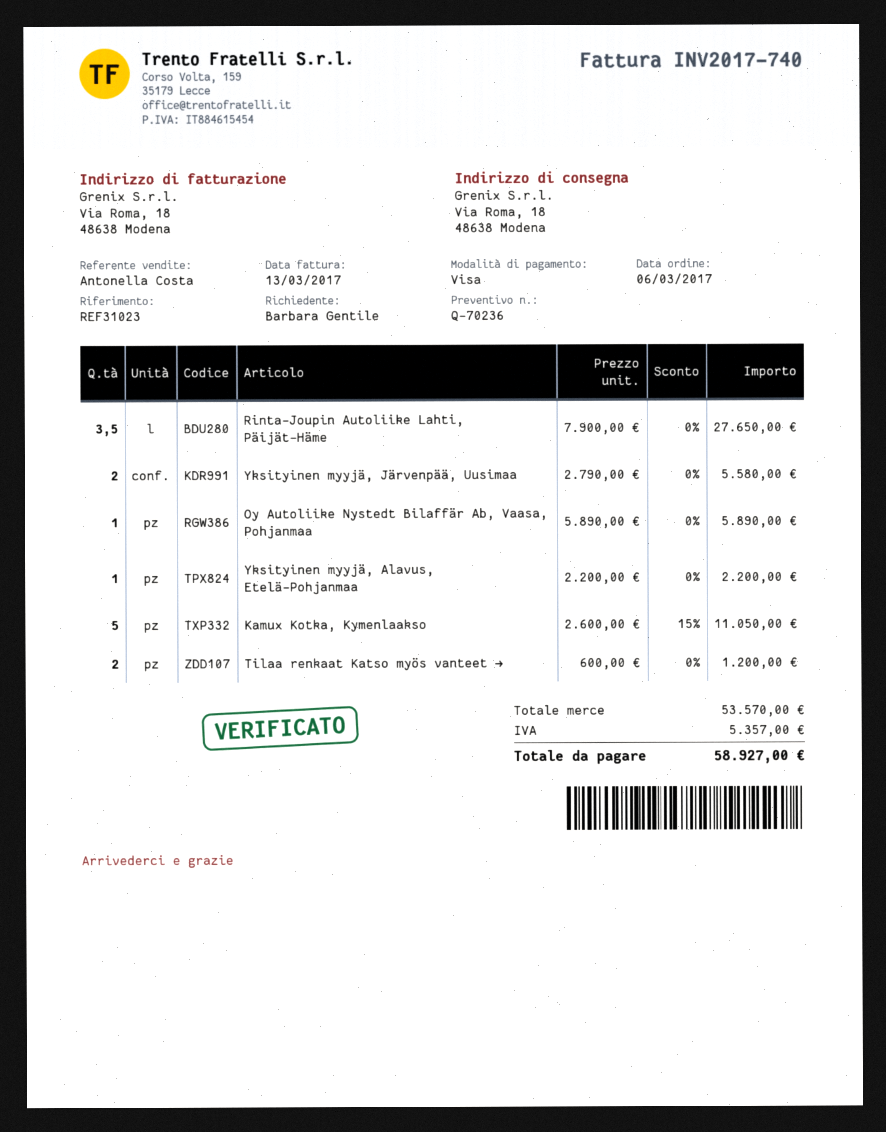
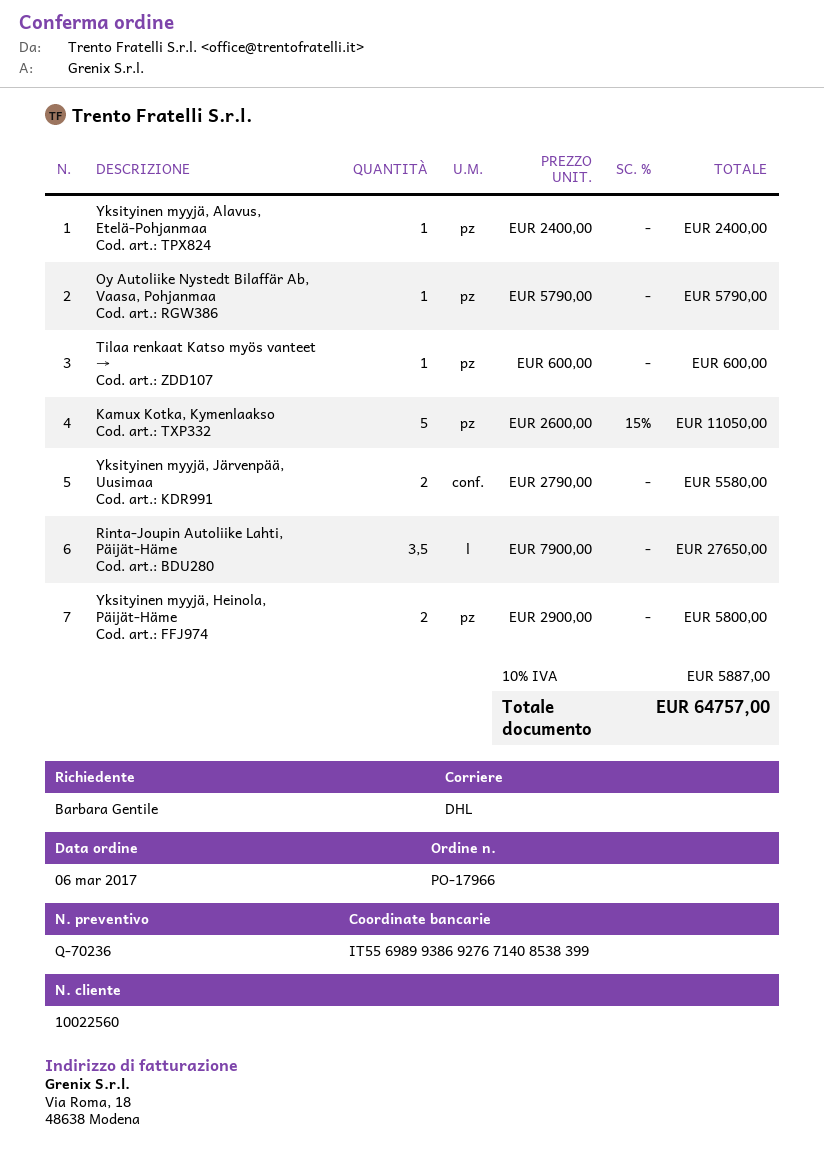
Oy Autoliike Nystedt Bilaffär Ab, Vaasa, Pohjanmaa: 1 x 5890.00 = 5890.00 -> 1 x 5790.00 = 5790.00
Yksityinen myyjä, Alavus, Etelä-Pohjanmaa: 1 x 2200.00 = 2200.00 -> 1 x 2400.00 = 2400.00
Tilaa renkaat Katso myös vanteet →: 2 x 600.00 = 1200.00 -> 1 x 600.00 = 600.00
Yksityinen myyjä, Heinola, Päijät-Häme: none -> 2 x 2900.00 = 5800.00
tax: 5357.00 -> 5887.00
total: 58927.00 -> 64757.00

